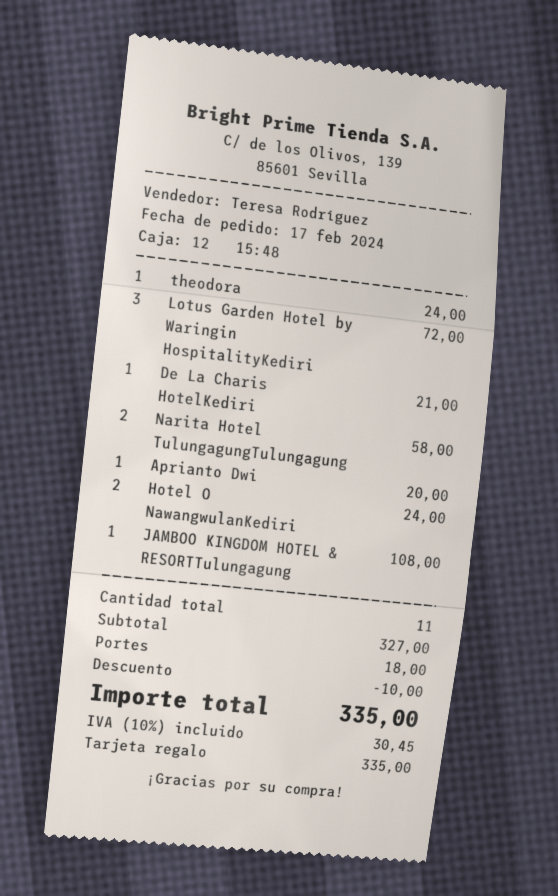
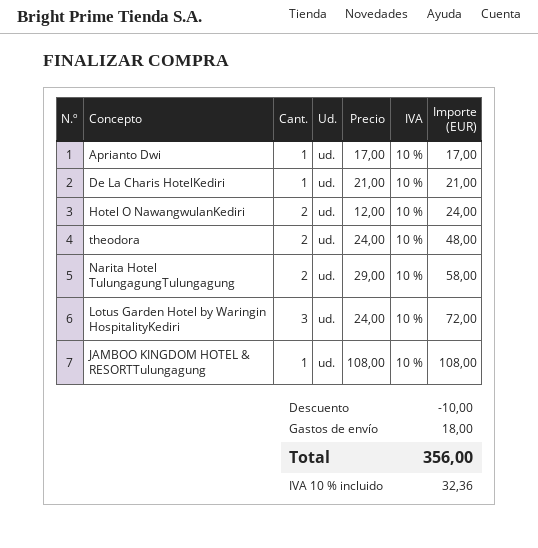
theodora: 1 for 24.00 -> 2 for 48.00
Aprianto Dwi: 1 for 20.00 -> 1 for 17.00
tax: 10% = 30.45 -> 10% = 32.36
total: 335.00 -> 356.00

